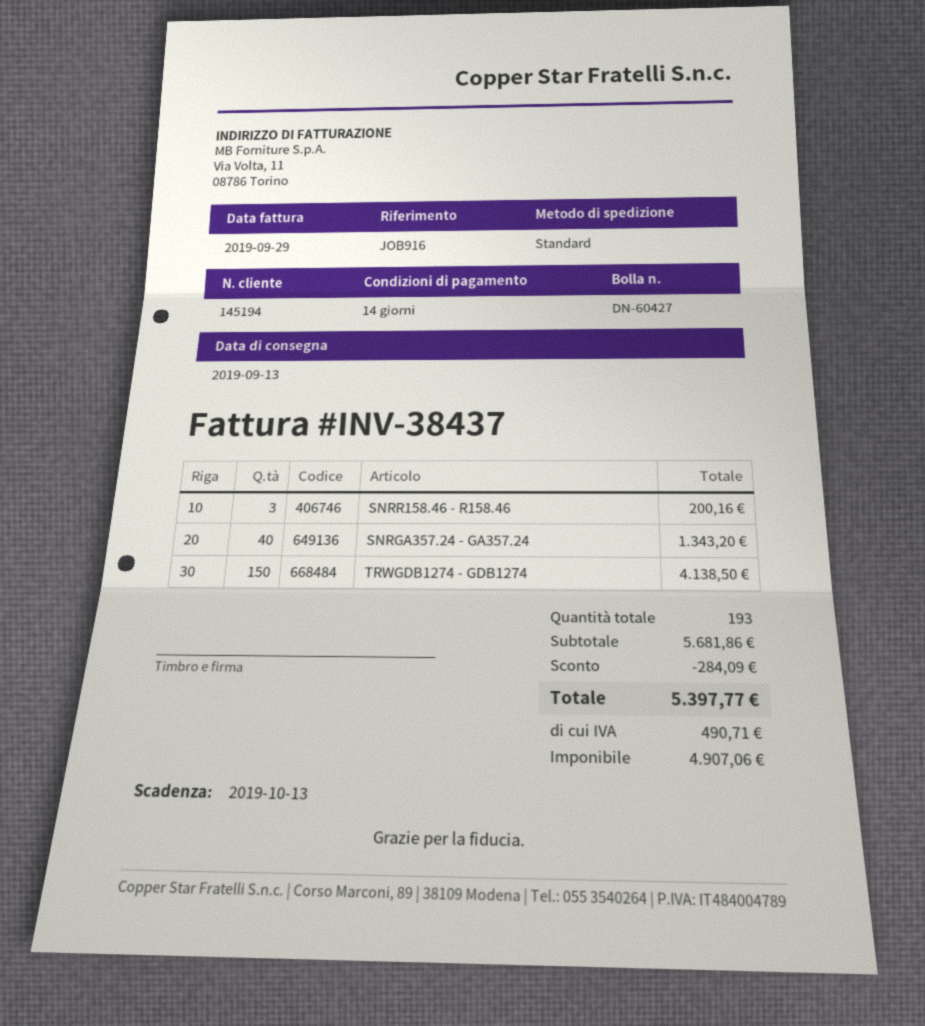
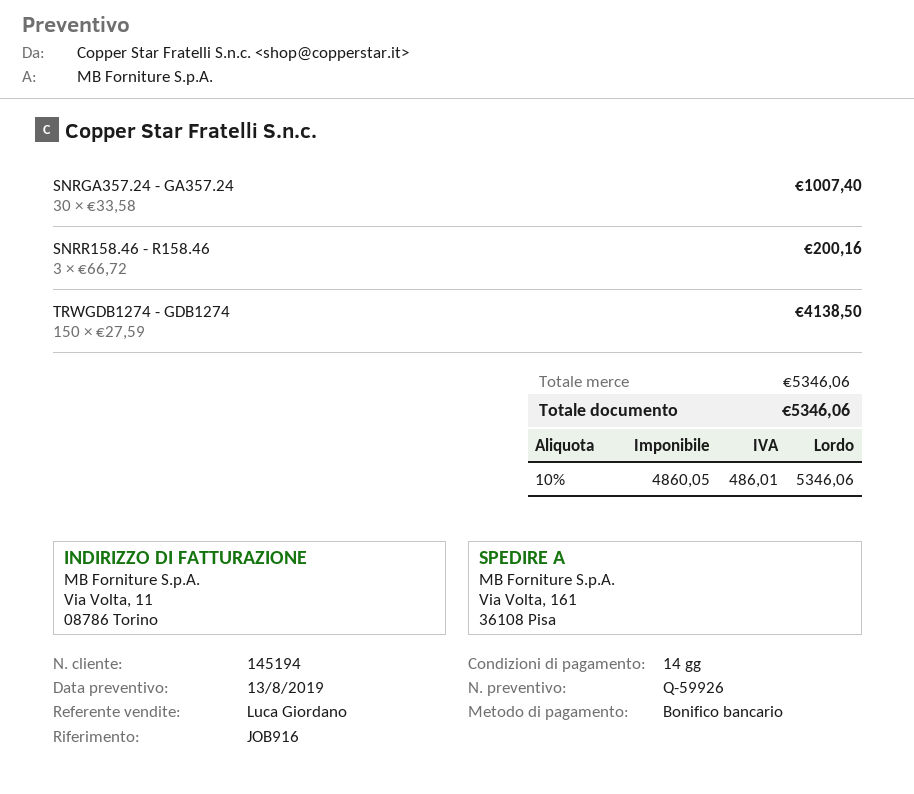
SNRGA357.24 - GA357.24: 40 for 1343.20 -> 30 for 1007.40
subtotal: 5681.86 -> 5346.06
discount: 284.09 -> none
net: 4907.06 -> 4860.05
tax: 490.71 -> 486.01
total: 5397.77 -> 5346.06

